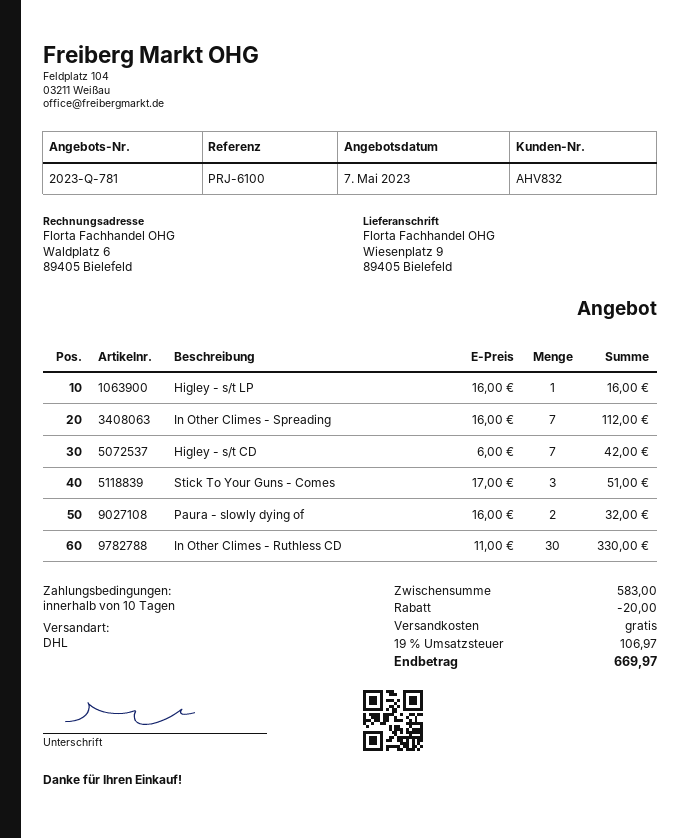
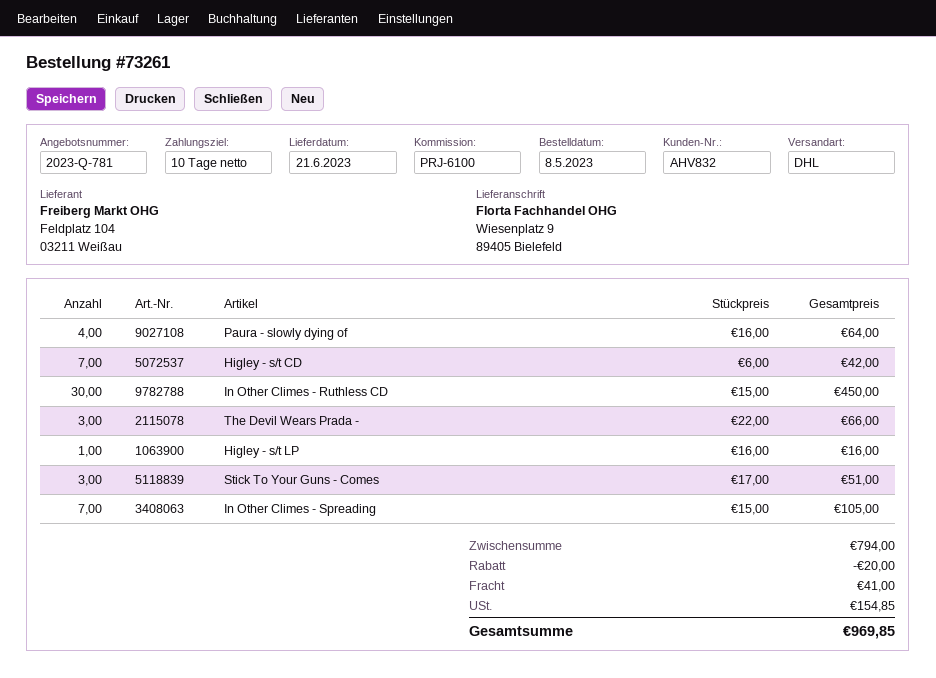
In Other Climes - Spreading: 7 x 16.00 = 112.00 -> 7 x 15.00 = 105.00
Paura - slowly dying of: 2 x 16.00 = 32.00 -> 4 x 16.00 = 64.00
In Other Climes - Ruthless CD: 30 x 11.00 = 330.00 -> 30 x 15.00 = 450.00
The Devil Wears Prada -: none -> 3 x 22.00 = 66.00
subtotal: 583.00 -> 794.00
shipping: 0.00 -> 41.00
tax: 106.97 -> 154.85
total: 669.97 -> 969.85

